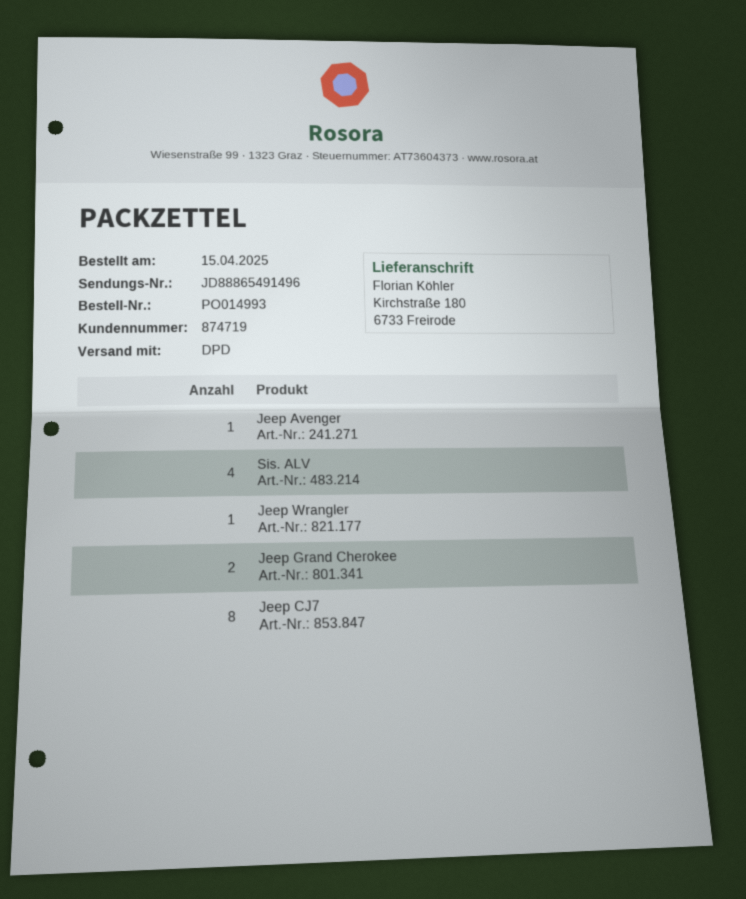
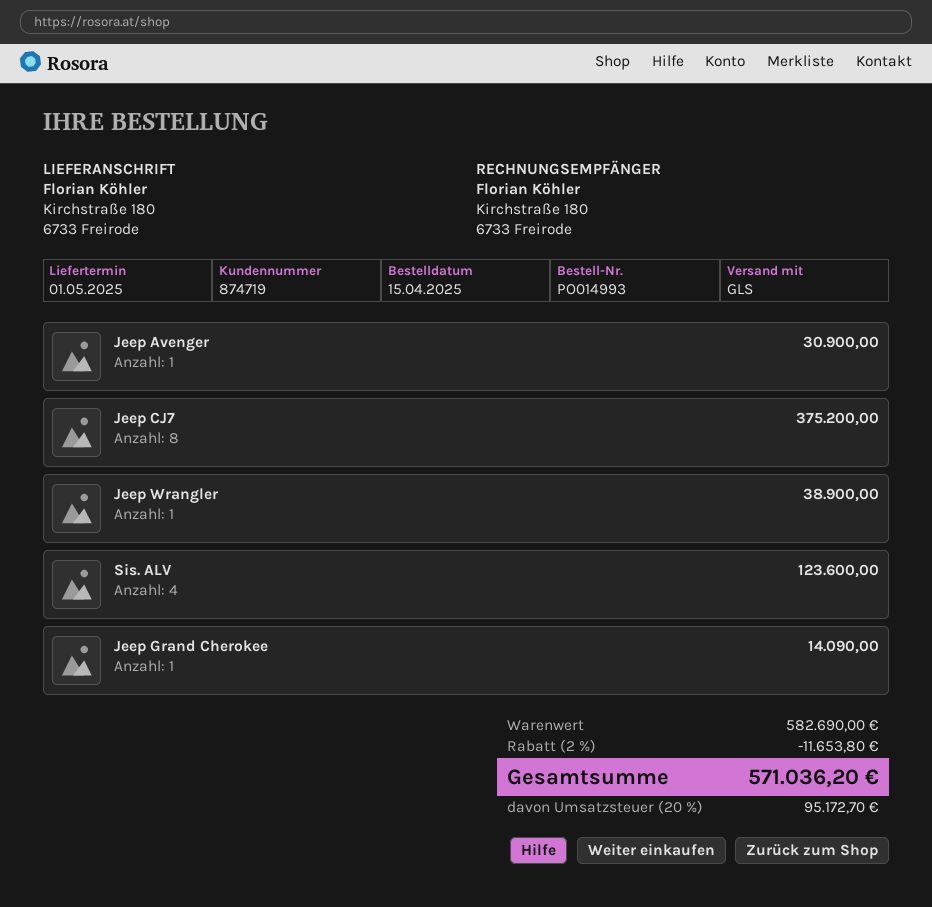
shipping method: DPD -> GLS
Jeep Grand Cherokee: 2 -> 1

